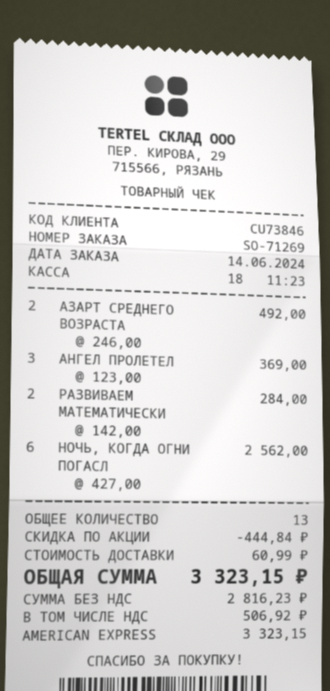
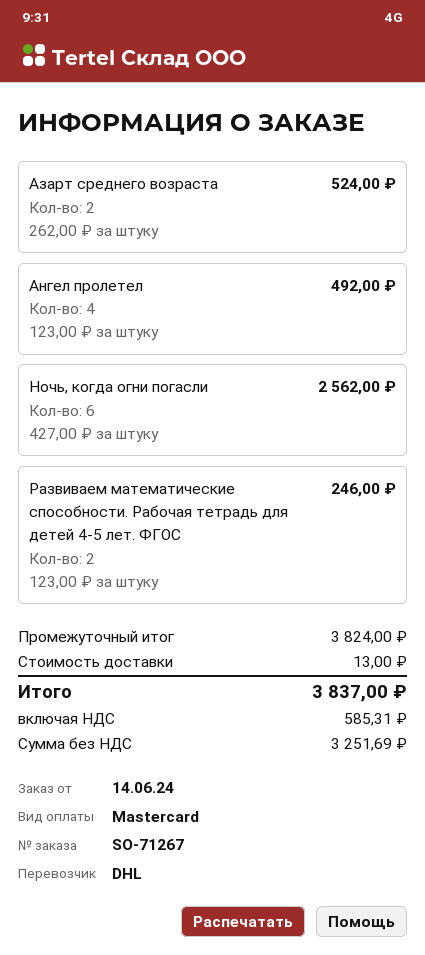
order number: SO-71269 -> SO-71267
payment method: American Express -> Mastercard
АЗАРТ СРЕДНЕГО ВОЗРАСТА: 2 x 246.00 = 492.00 -> 2 x 262.00 = 524.00
АНГЕЛ ПРОЛЕТЕЛ: 3 x 123.00 = 369.00 -> 4 x 123.00 = 492.00
РАЗВИВАЕМ МАТЕМАТИЧЕСКИ: 2 x 142.00 = 284.00 -> 2 x 123.00 = 246.00
discount: 444.84 -> none
shipping: 60.99 -> 13.00
net: 2816.23 -> 3251.69
tax: 506.92 -> 585.31
total: 3323.15 -> 3837.00

